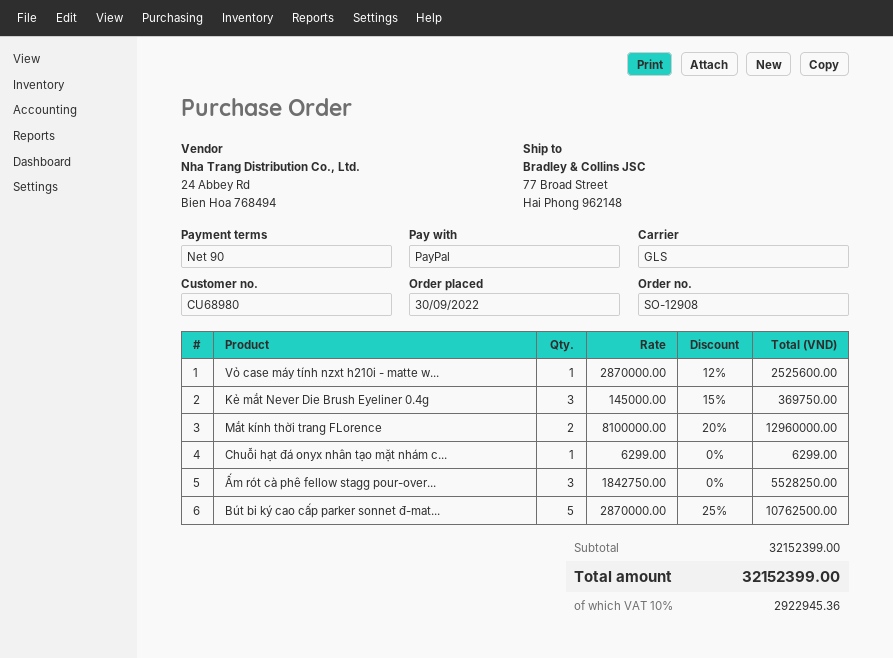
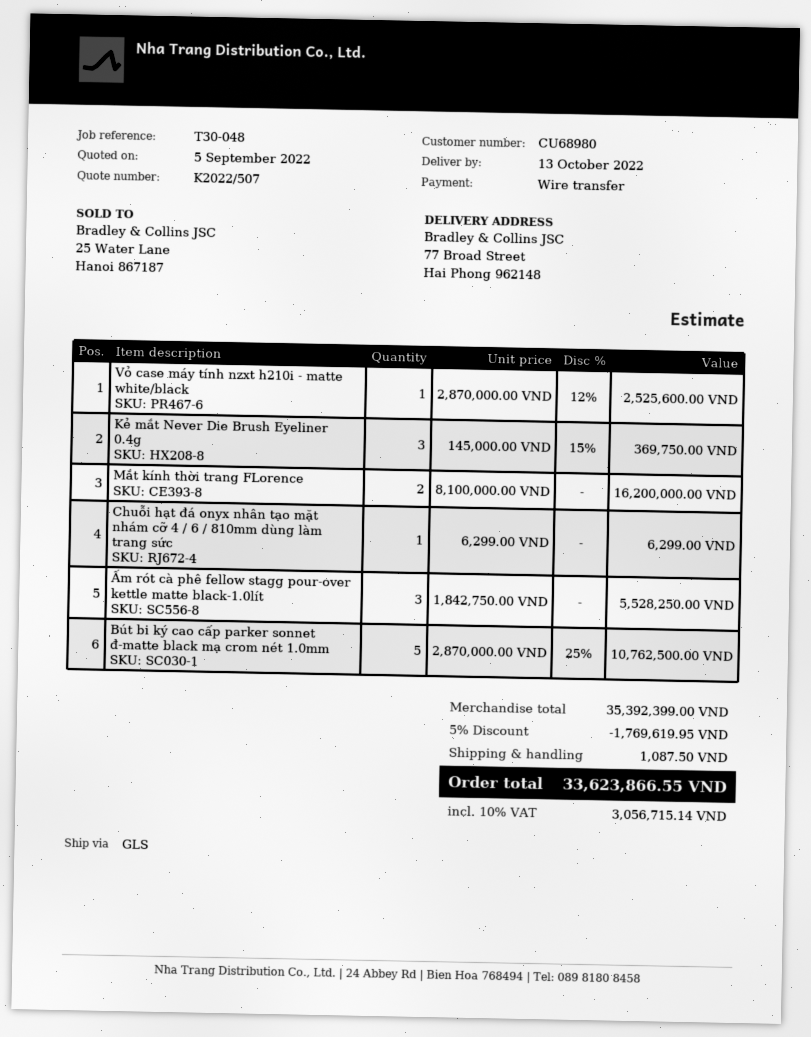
payment method: PayPal -> bank transfer
Mắt kính thời trang FLorence: 2 x 8100000.00 - 20% = 12960000.00 -> 2 x 8100000.00 = 16200000.00
subtotal: 32152399.00 -> 35392399.00
discount: none -> 5% = 1769619.95
shipping: none -> 1087.50
tax: 10% = 2922945.36 -> 10% = 3056715.14
total: 32152399.00 -> 33623866.55

